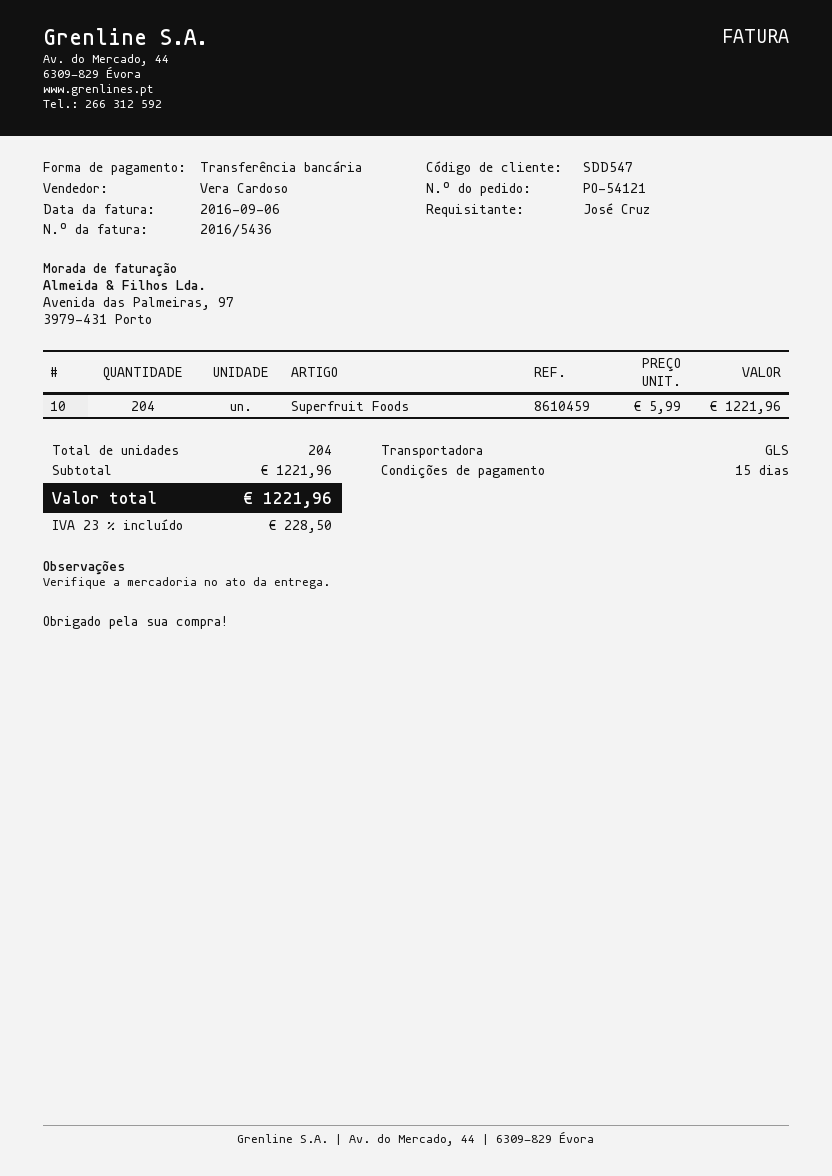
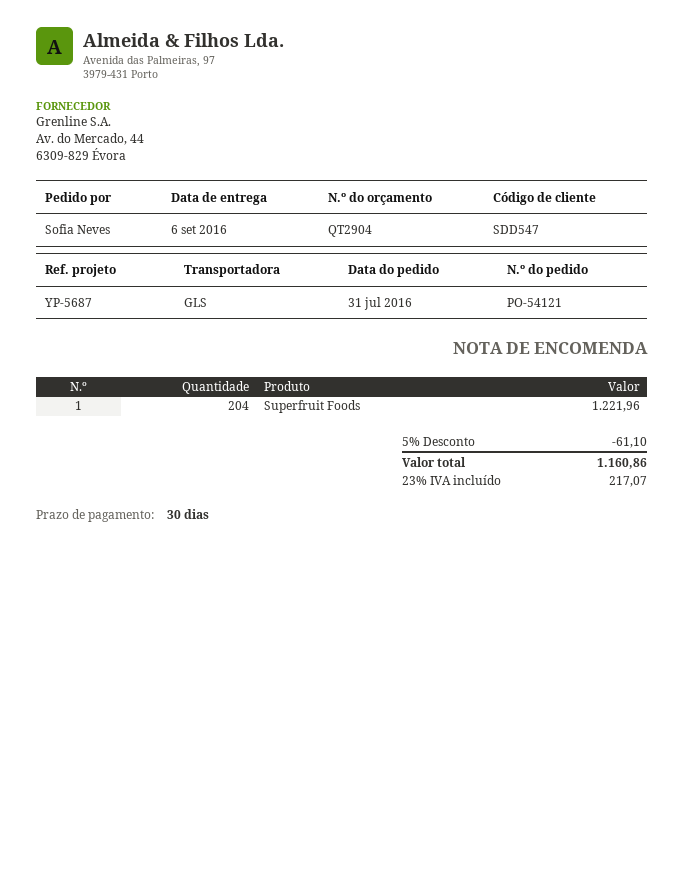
payment terms: 15 days -> 30 days
ordered by: José Cruz -> Sofia Neves
discount: none -> 5% = 61.10
tax: 23% = 228.50 -> 23% = 217.07
total: 1221.96 -> 1160.86

